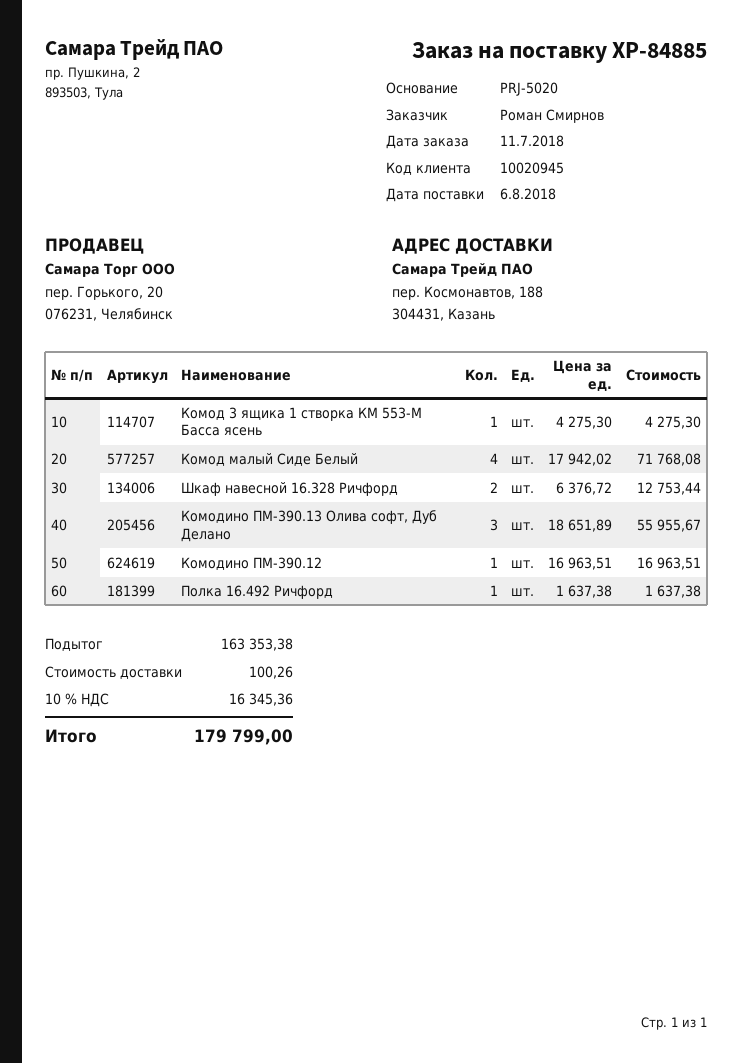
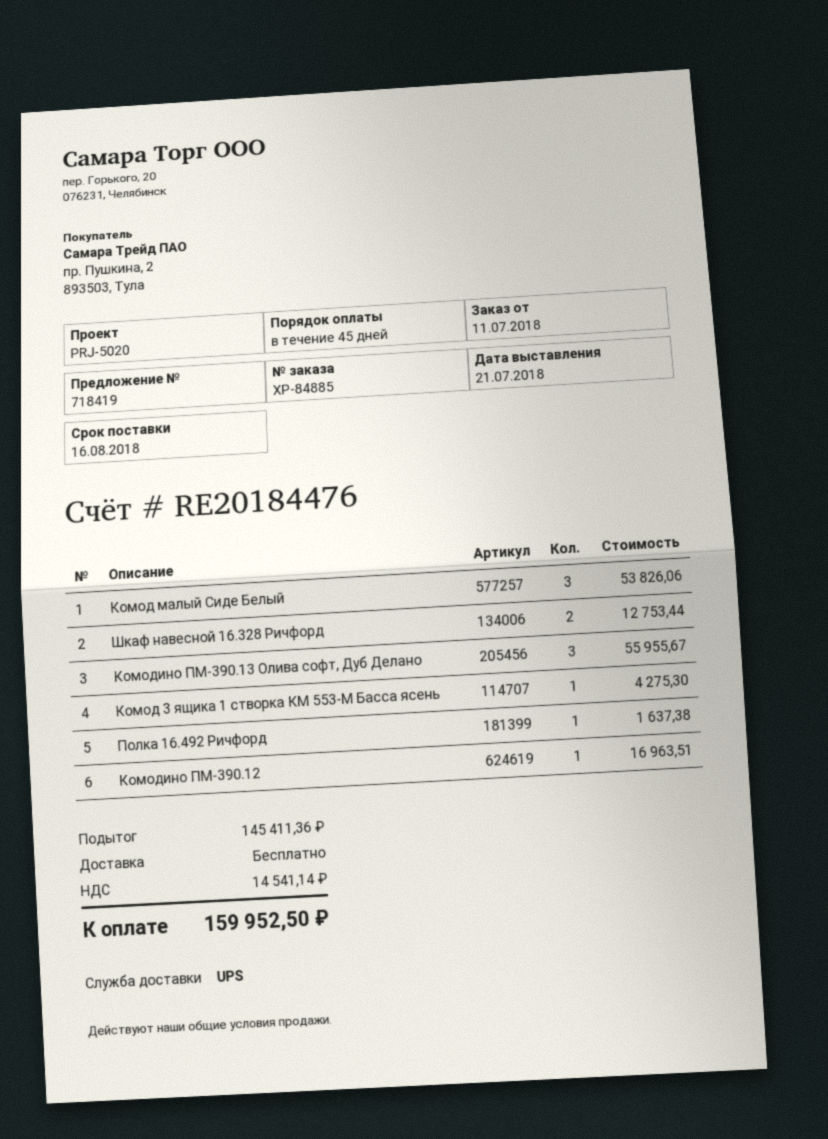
delivery date: 2018-08-06 -> 2018-08-16
Комод малый Сиде Белый: 4 for 71768.08 -> 3 for 53826.06
subtotal: 163353.38 -> 145411.36
shipping: 100.26 -> 0.00
tax: 16345.36 -> 14541.14
total: 179799.00 -> 159952.50

